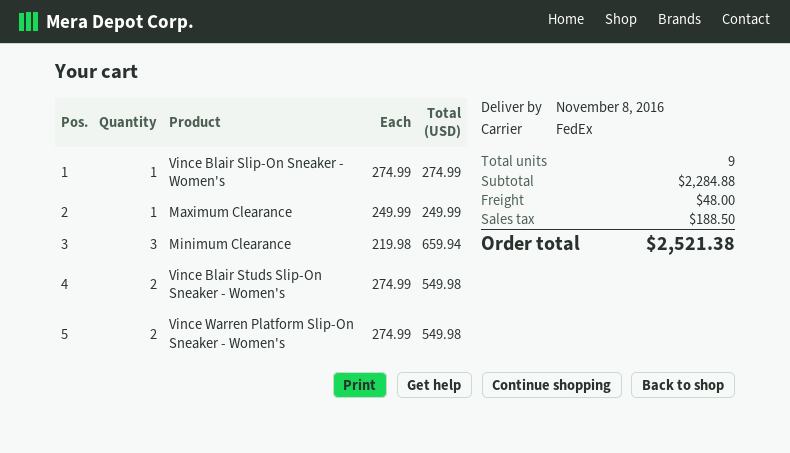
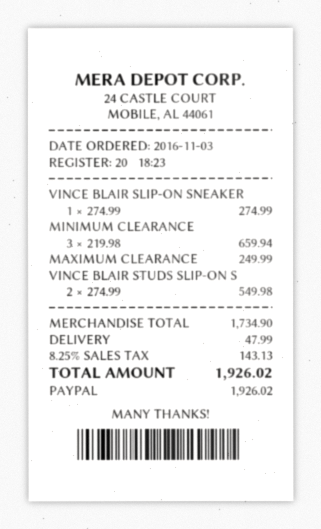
Vince Warren Platform Slip-On Sneaker - Women's: 2 x 274.99 = 549.98 -> none
subtotal: 2284.88 -> 1734.90
shipping: 48.00 -> 47.99
tax: 188.50 -> 143.13
total: 2521.38 -> 1926.02

